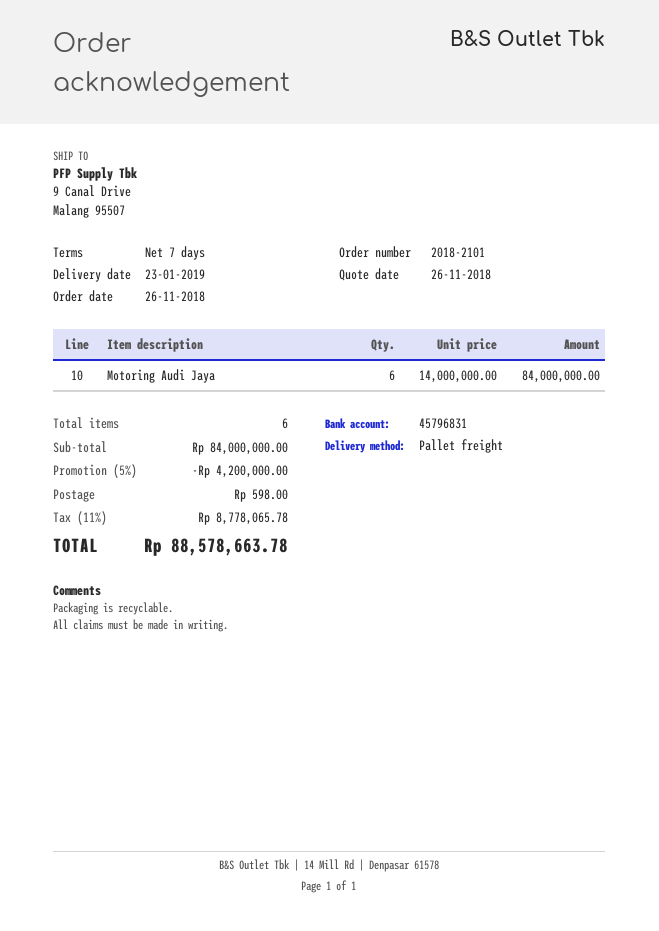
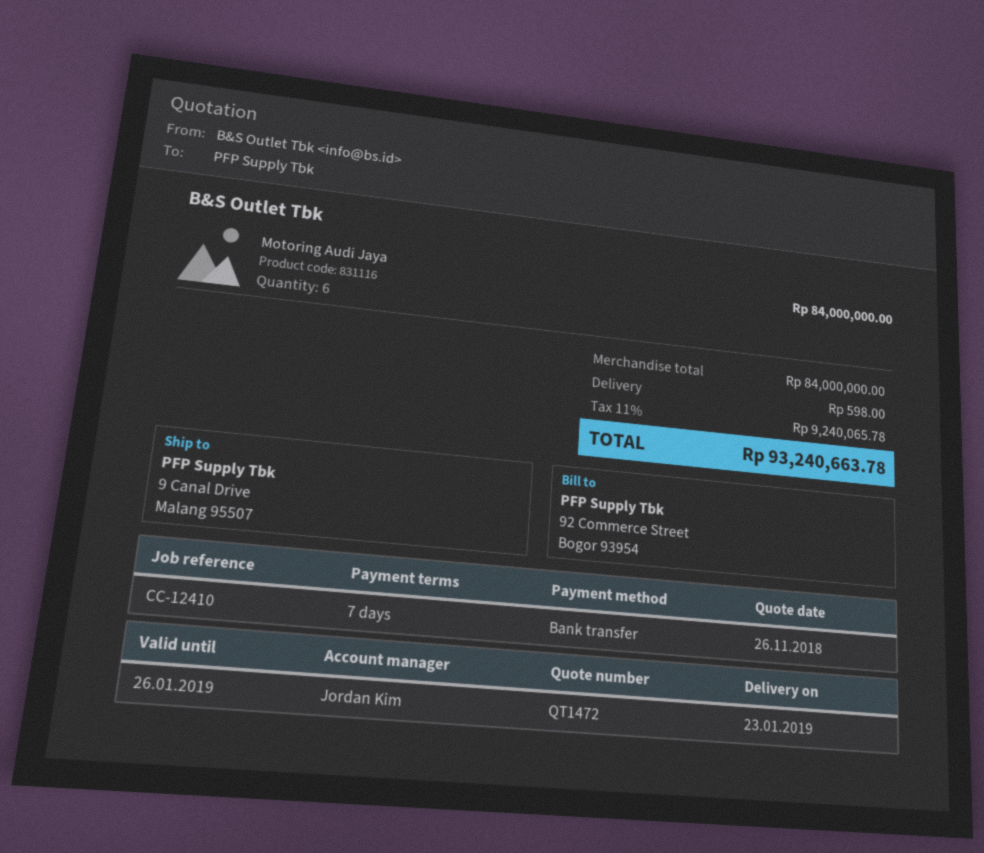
discount: 5% = 4200000.00 -> none
tax: 11% = 8778065.78 -> 11% = 9240065.78
total: 88578663.78 -> 93240663.78

